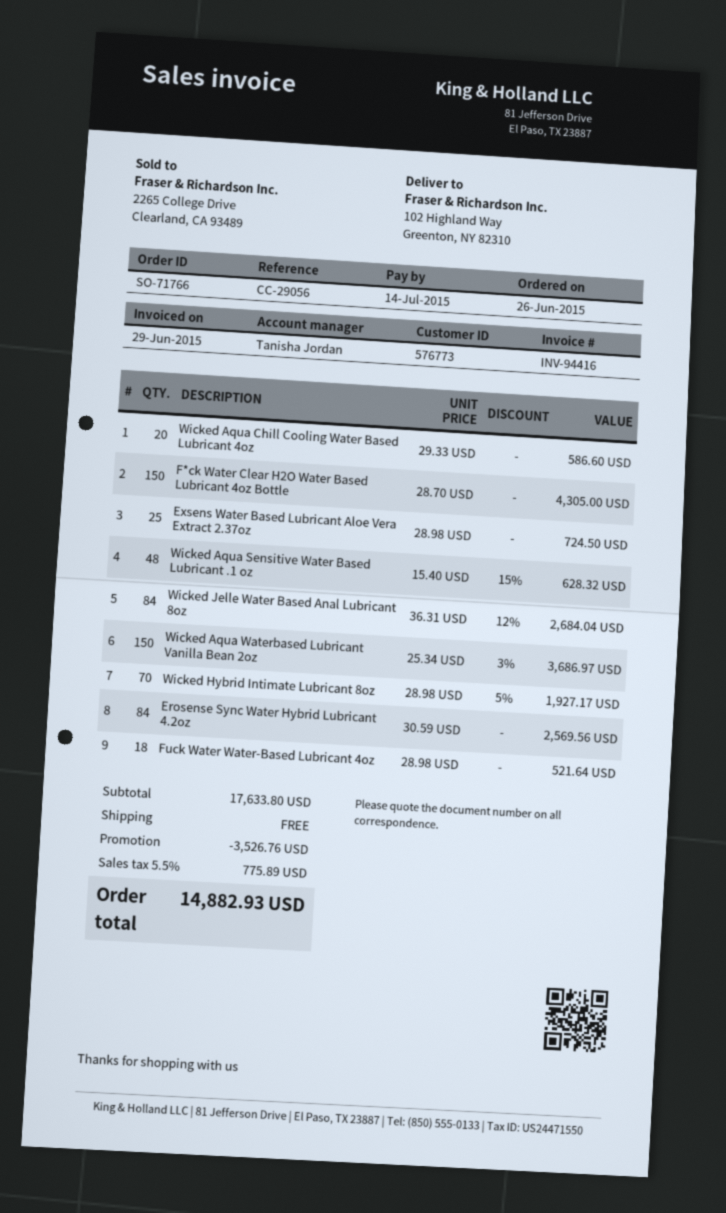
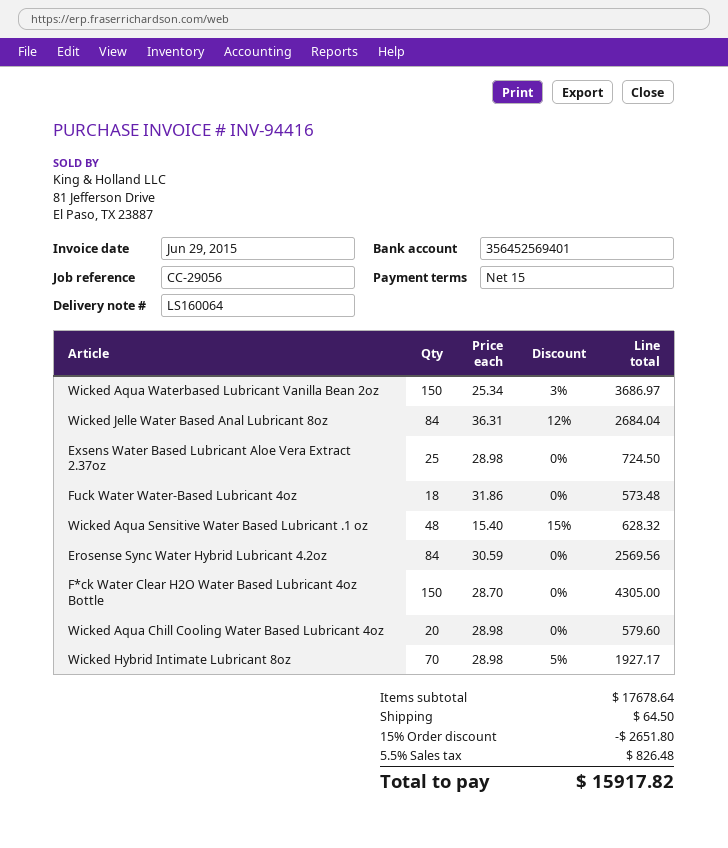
Wicked Aqua Chill Cooling Water Based Lubricant 4oz: 20 x 29.33 = 586.60 -> 20 x 28.98 = 579.60
Fuck Water Water-Based Lubricant 4oz: 18 x 28.98 = 521.64 -> 18 x 31.86 = 573.48
subtotal: 17633.80 -> 17678.64
discount: 3526.76 -> 2651.80
shipping: 0.00 -> 64.50
tax: 5.5% = 775.89 -> 5.5% = 826.48
total: 14882.93 -> 15917.82

